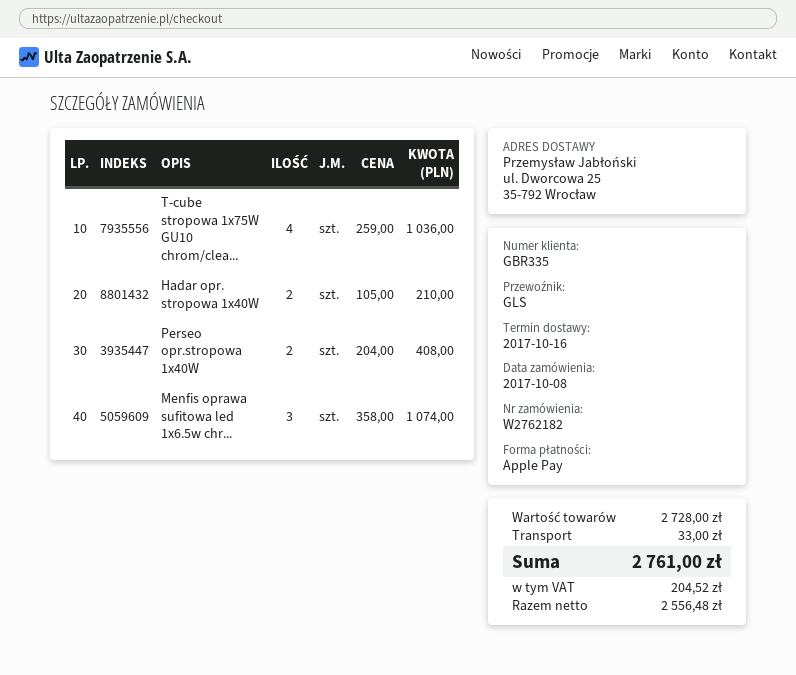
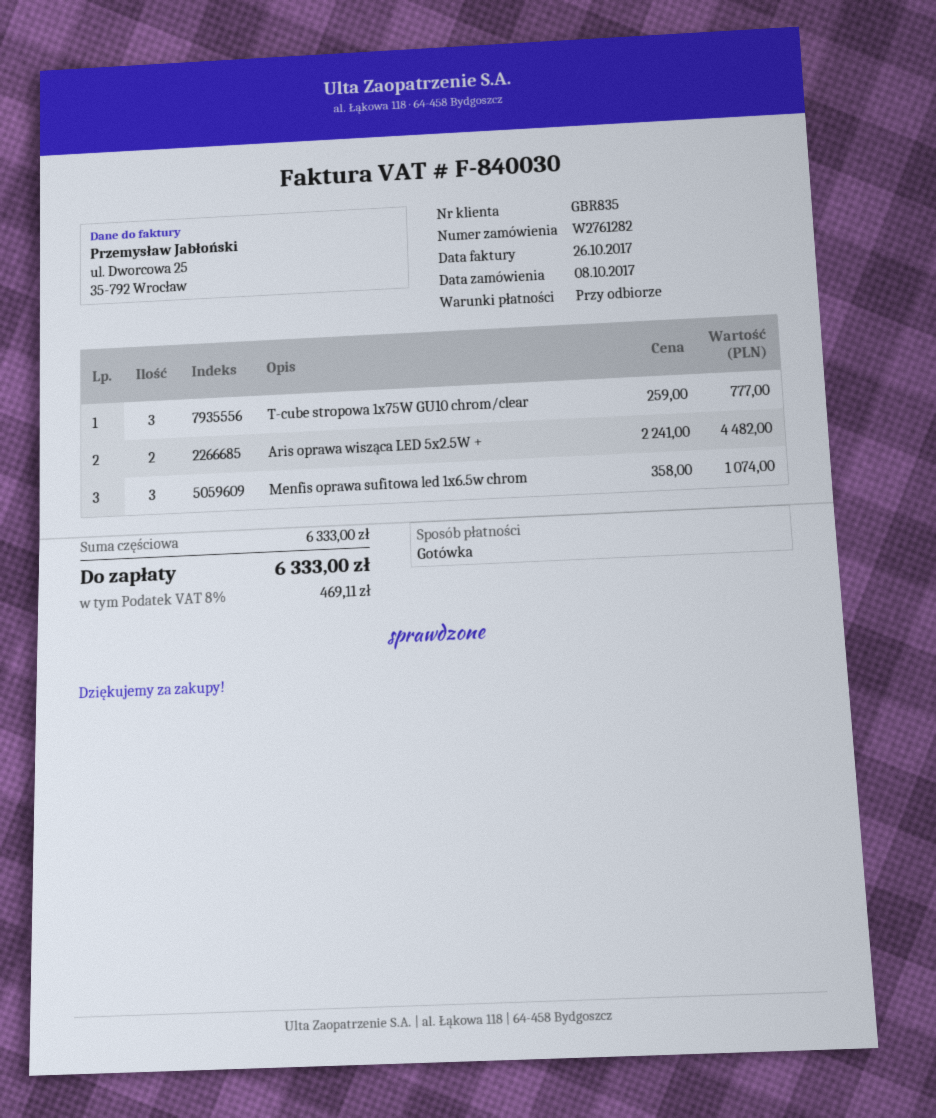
order number: W2762182 -> W2761282
customer number: GBR335 -> GBR835
payment method: Apple Pay -> cash
T-cube stropowa 1x75W GU10 chrom/clea...: 4 x 259.00 = 1036.00 -> 3 x 259.00 = 777.00
Hadar opr. stropowa 1x40W: 2 x 105.00 = 210.00 -> none
Perseo opr.stropowa 1x40W: 2 x 204.00 = 408.00 -> none
Aris oprawa wisząca LED 5x2.5W +: none -> 2 x 2241.00 = 4482.00
subtotal: 2728.00 -> 6333.00
shipping: 33.00 -> none
tax: 204.52 -> 469.11
total: 2761.00 -> 6333.00

